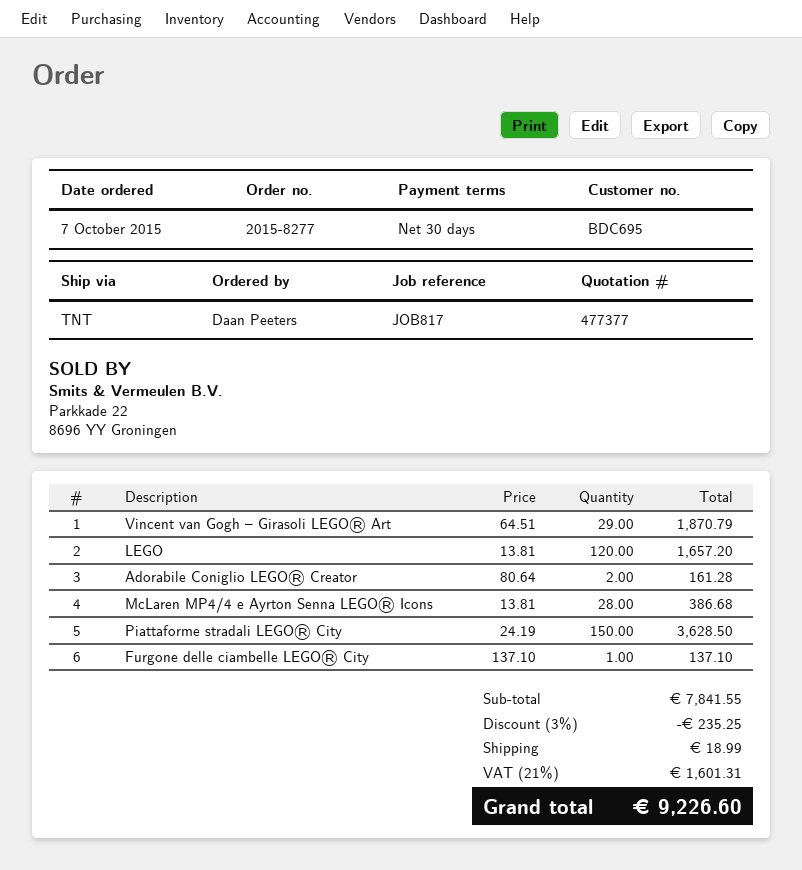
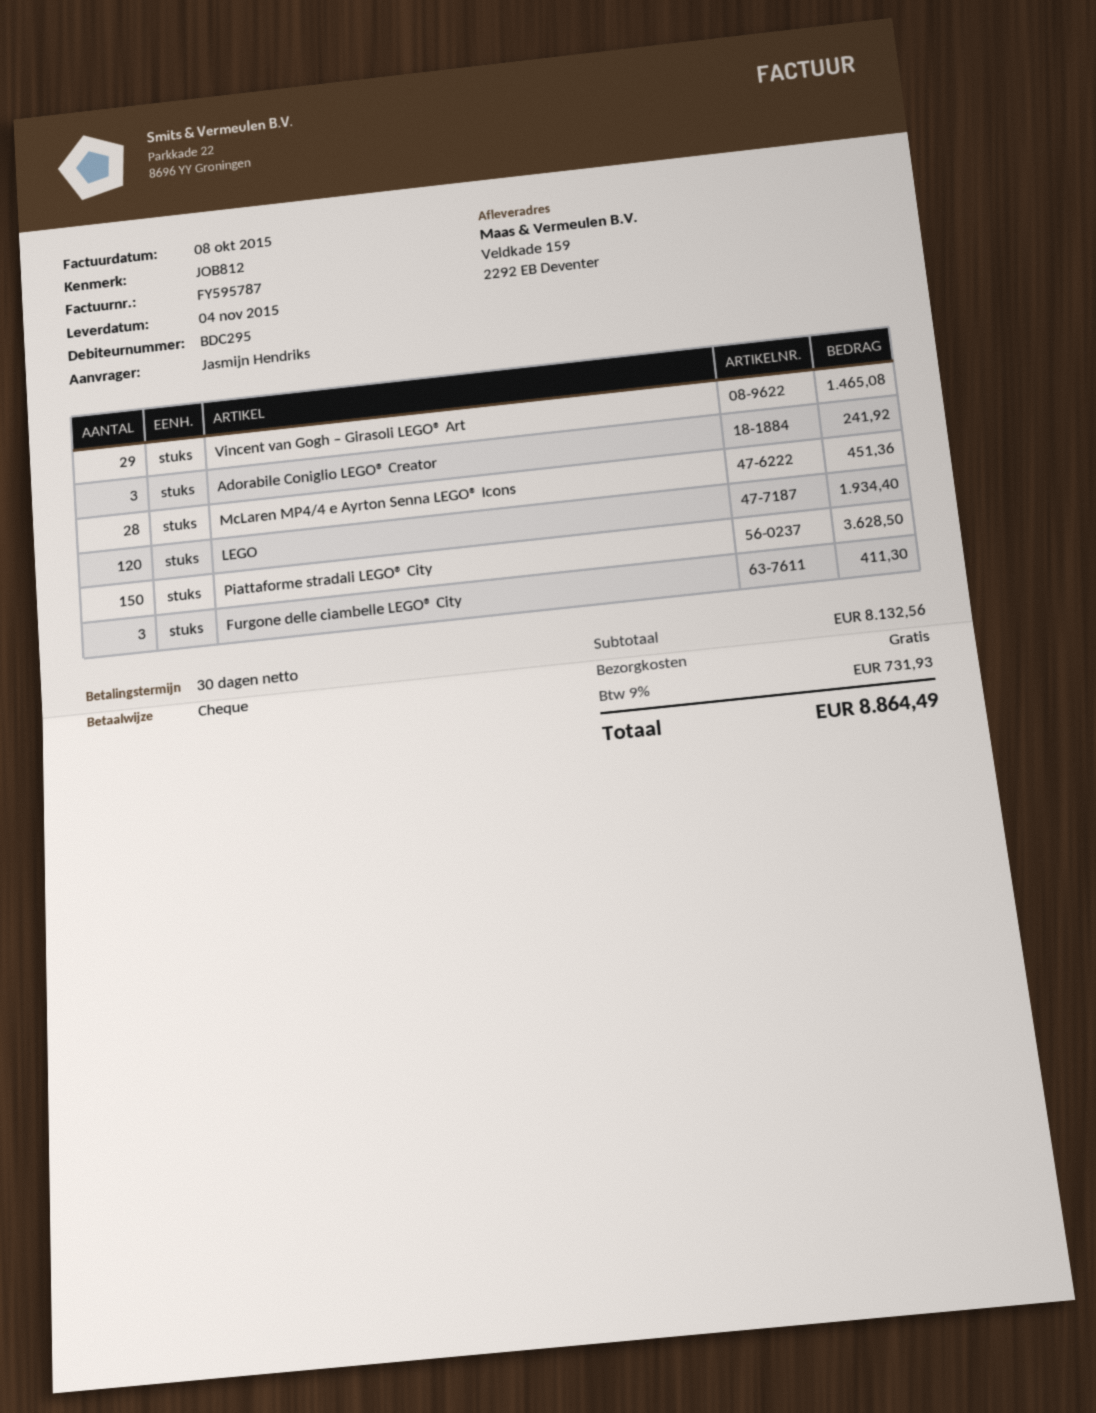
customer number: BDC695 -> BDC295
reference: JOB817 -> JOB812
ordered by: Daan Peeters -> Jasmijn Hendriks
Vincent van Gogh – Girasoli LEGO® Art: 29 for 1870.79 -> 29 for 1465.08
LEGO: 120 for 1657.20 -> 120 for 1934.40
Adorabile Coniglio LEGO® Creator: 2 for 161.28 -> 3 for 241.92
McLaren MP4/4 e Ayrton Senna LEGO® Icons: 28 for 386.68 -> 28 for 451.36
Furgone delle ciambelle LEGO® City: 1 for 137.10 -> 3 for 411.30
subtotal: 7841.55 -> 8132.56
discount: 3% = 235.25 -> none
shipping: 18.99 -> 0.00
tax: 21% = 1601.31 -> 9% = 731.93
total: 9226.60 -> 8864.49

